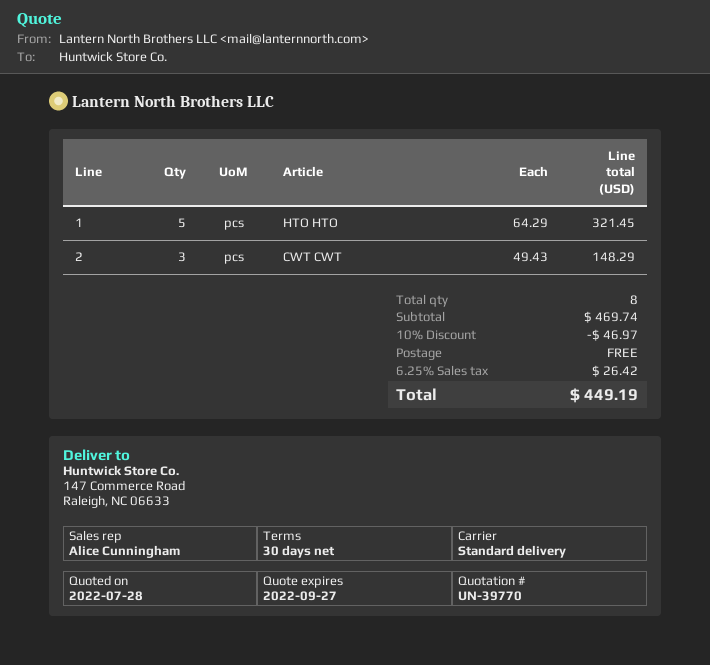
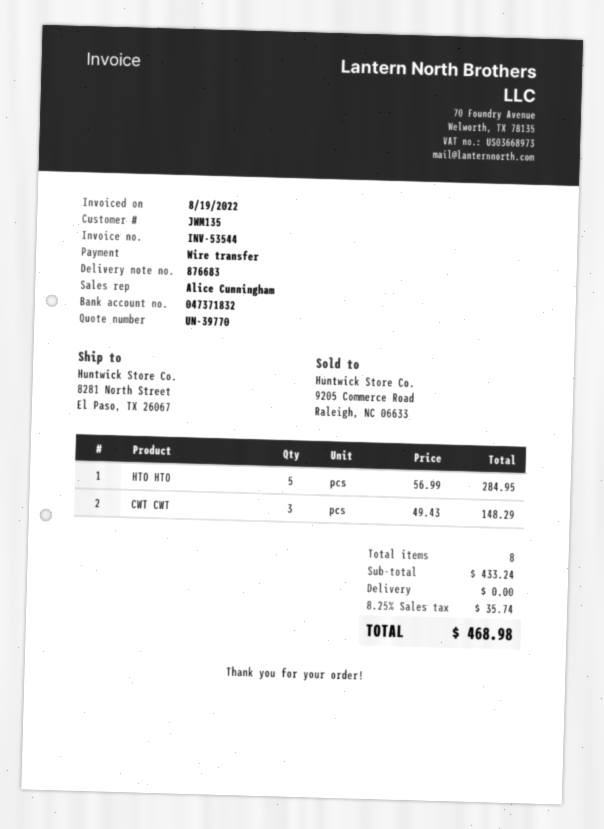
ship to: 147 Commerce Road, Raleigh, NC 06633 -> 8281 North Street, El Paso, TX 26067
HTO HTO: 5 x 64.29 = 321.45 -> 5 x 56.99 = 284.95
subtotal: 469.74 -> 433.24
discount: 10% = 46.97 -> none
tax: 6.25% = 26.42 -> 8.25% = 35.74
total: 449.19 -> 468.98

